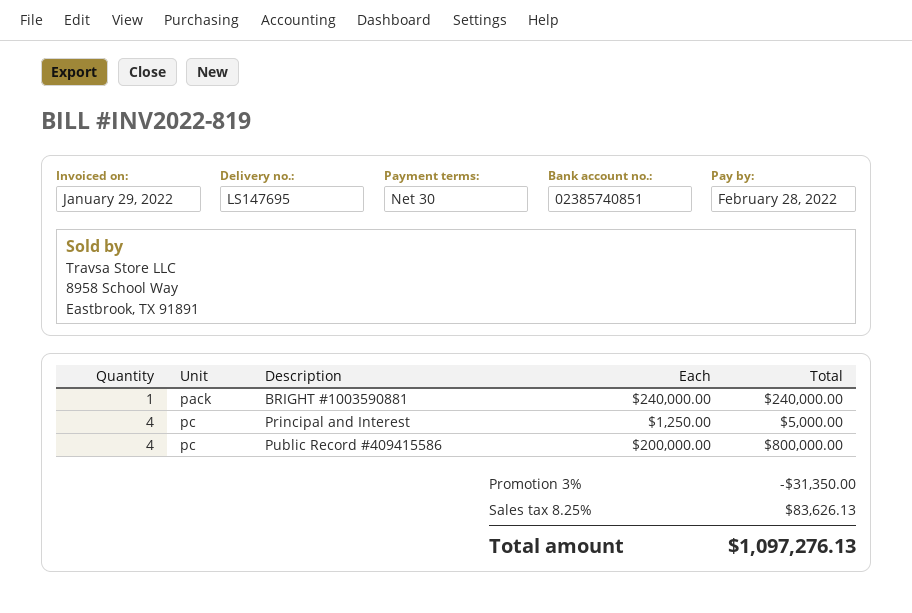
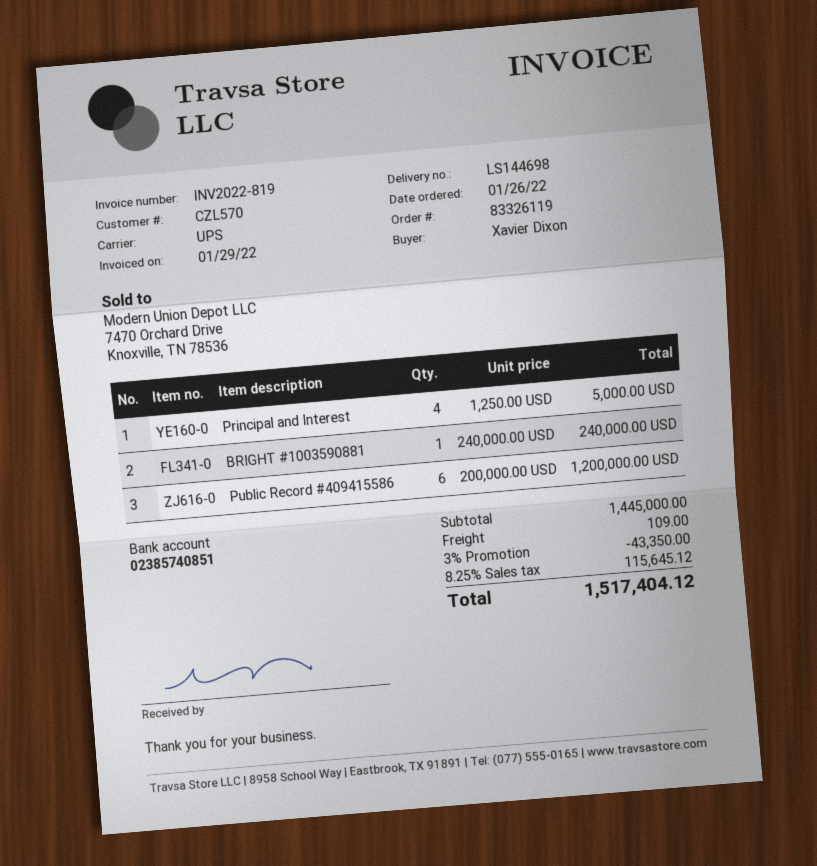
delivery note number: LS147695 -> LS144698
Public Record #409415586: 4 x 200000.00 = 800000.00 -> 6 x 200000.00 = 1200000.00
discount: 3% = 31350.00 -> 3% = 43350.00
shipping: none -> 109.00
tax: 8.25% = 83626.13 -> 8.25% = 115645.12
total: 1097276.13 -> 1517404.12

